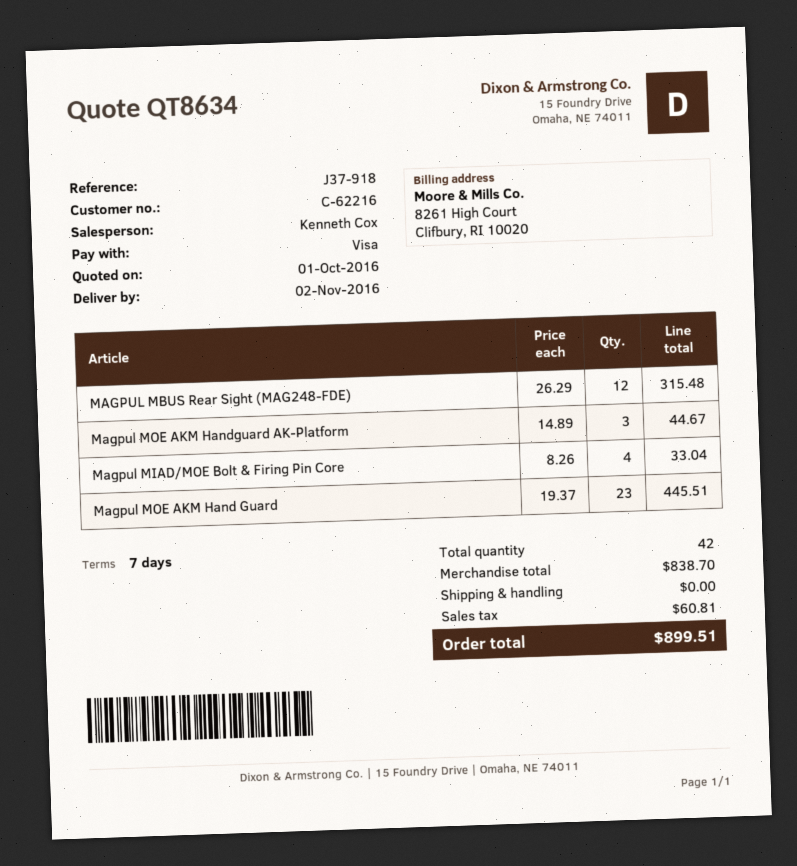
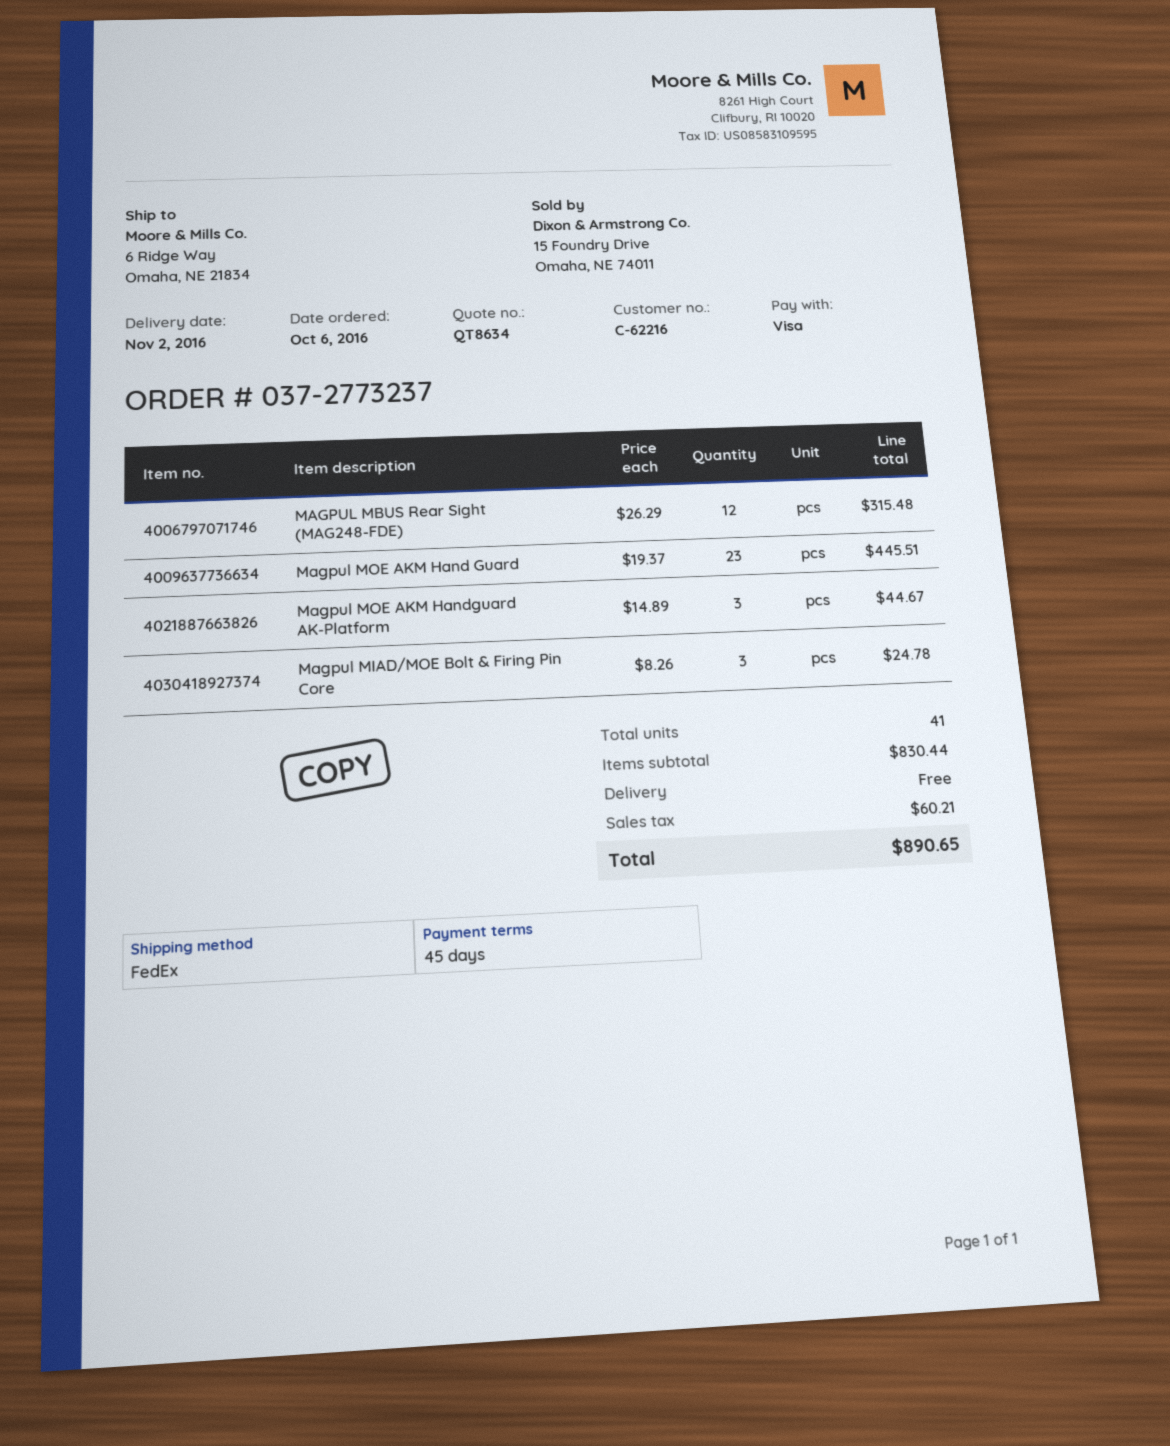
payment terms: 7 days -> 45 days
Magpul MIAD/MOE Bolt & Firing Pin Core: 4 x 8.26 = 33.04 -> 3 x 8.26 = 24.78
total quantity: 42 -> 41
subtotal: 838.70 -> 830.44
tax: 60.81 -> 60.21
total: 899.51 -> 890.65

